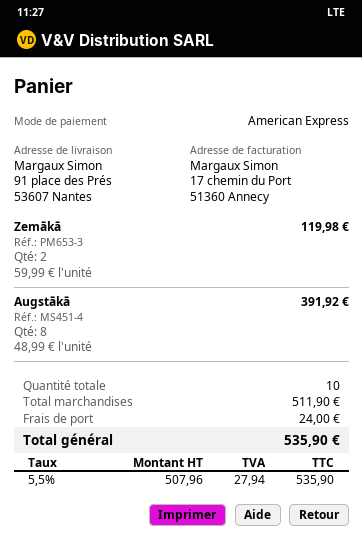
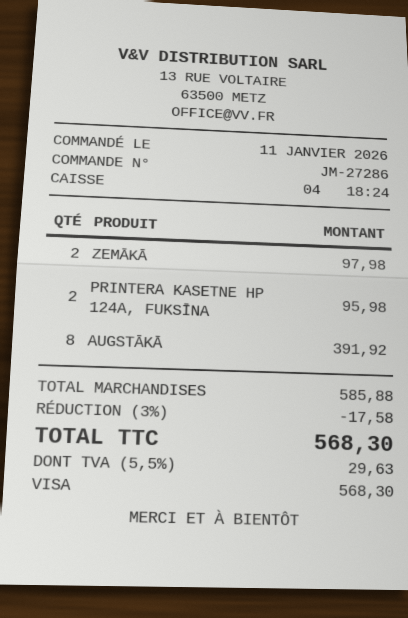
payment method: American Express -> Visa
Zemākā: 2 for 119.98 -> 2 for 97.98
PRINTERA KASETNE HP 124A, FUKSĪNA: none -> 2 for 95.98
subtotal: 511.90 -> 585.88
discount: none -> 3% = 17.58
shipping: 24.00 -> none
tax: 5.5% = 27.94 -> 5.5% = 29.63
total: 535.90 -> 568.30

